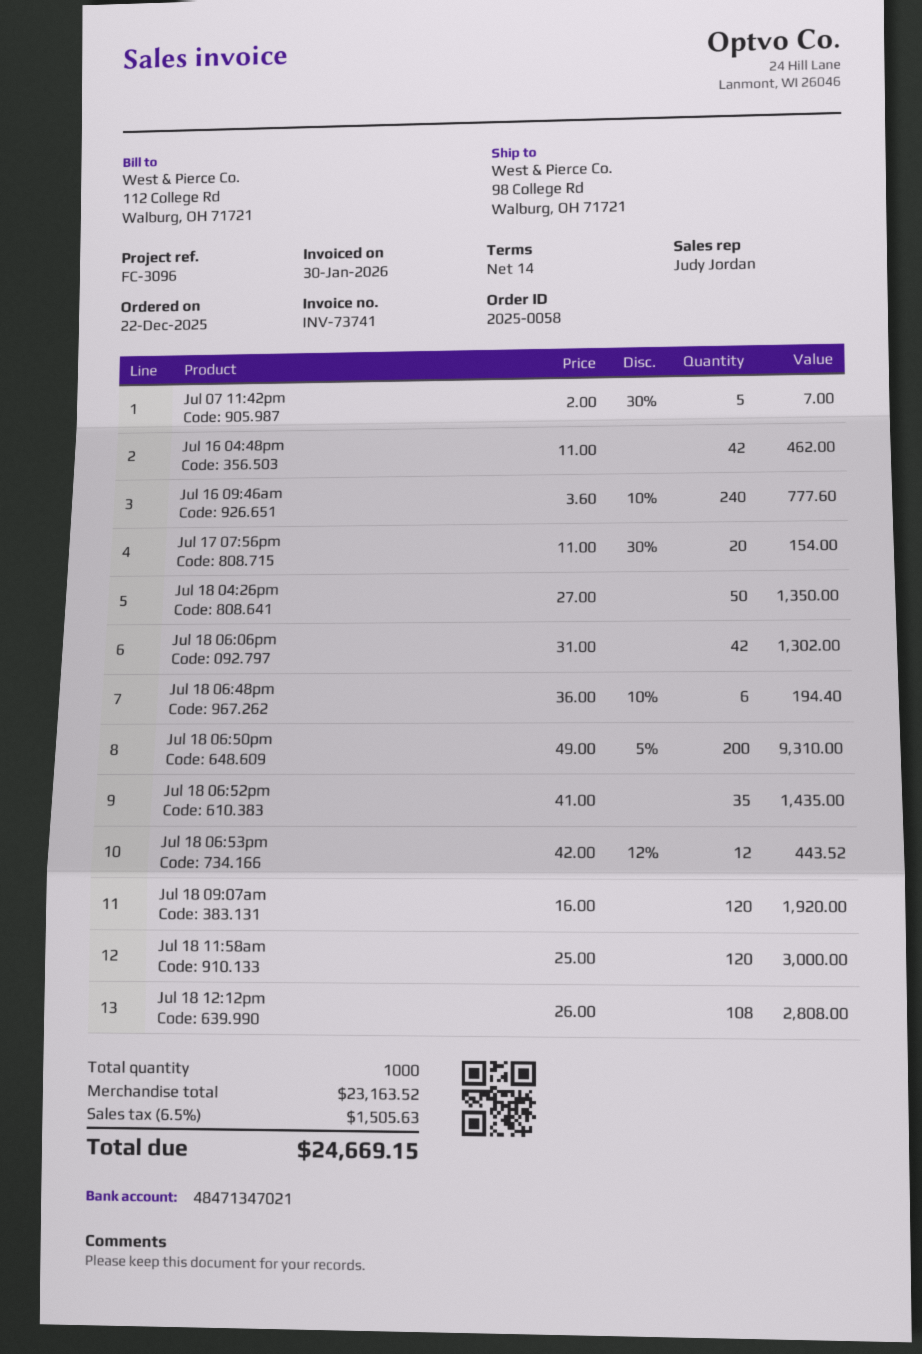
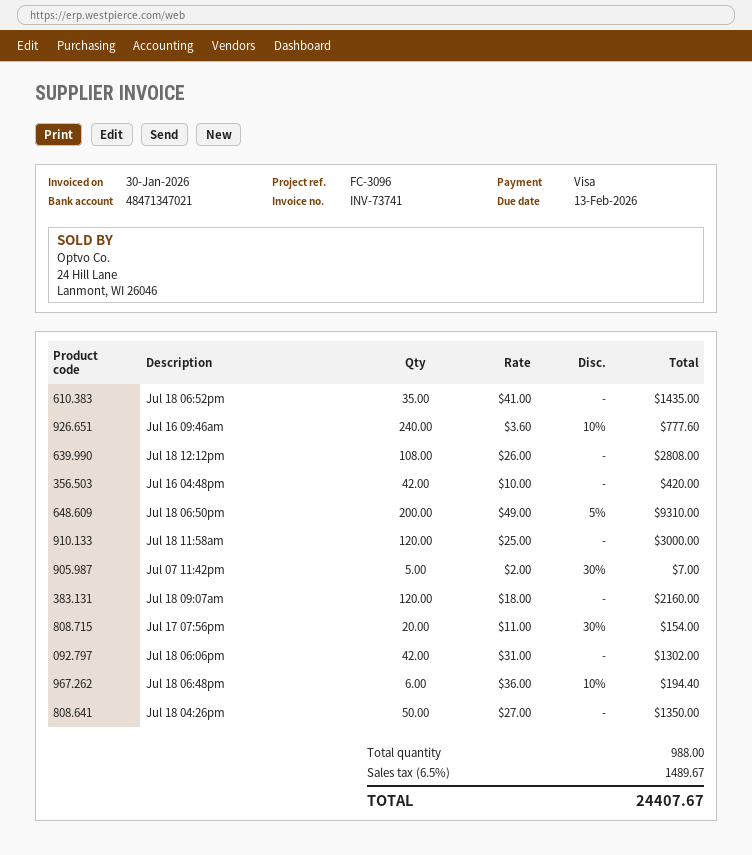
Jul 16 04:48pm: 42 x 11.00 = 462.00 -> 42 x 10.00 = 420.00
Jul 18 06:53pm: 12 x 42.00 - 12% = 443.52 -> none
Jul 18 09:07am: 120 x 16.00 = 1920.00 -> 120 x 18.00 = 2160.00
total quantity: 1000 -> 988
tax: 6.5% = 1505.63 -> 6.5% = 1489.67
total: 24669.15 -> 24407.67

